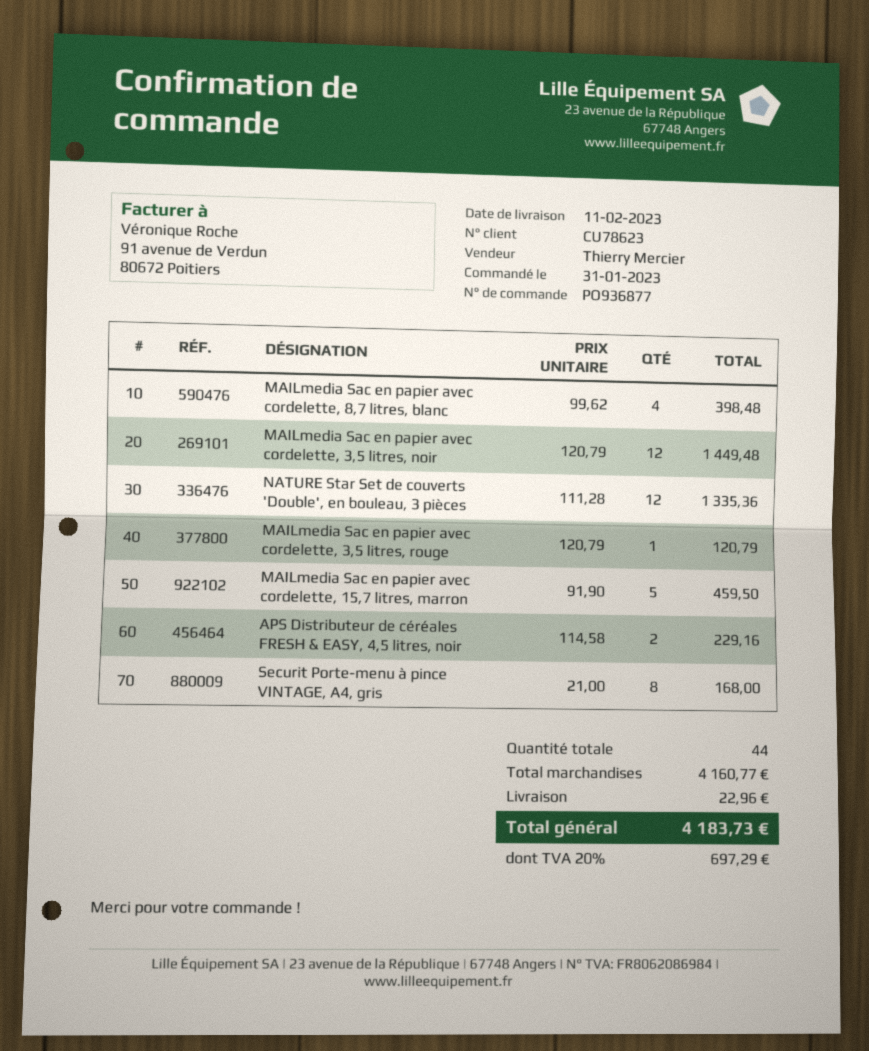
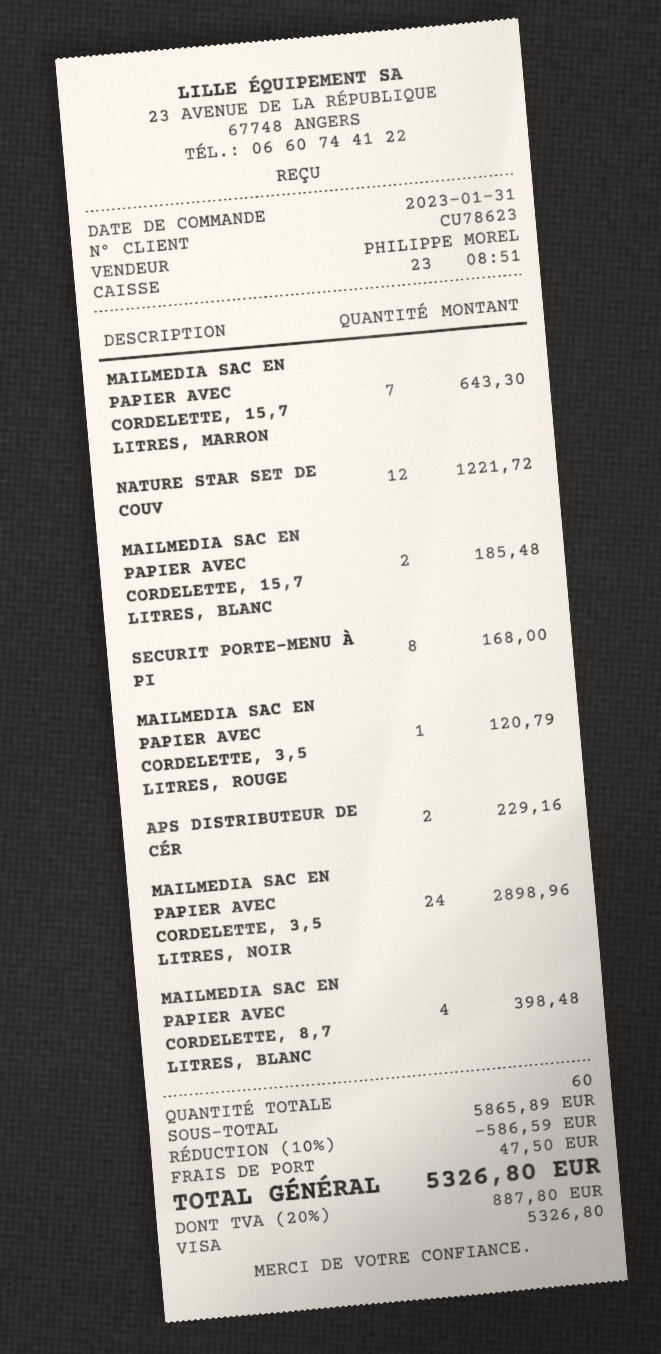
sales rep: Thierry Mercier -> PHILIPPE MOREL
MAILmedia Sac en papier avec cordelette, 3,5 litres, noir: 12 for 1449.48 -> 24 for 2898.96
NATURE Star Set de couverts 'Double', en bouleau, 3 pièces: 12 for 1335.36 -> 12 for 1221.72
MAILmedia Sac en papier avec cordelette, 15,7 litres, marron: 5 for 459.50 -> 7 for 643.30
MAILMEDIA SAC EN PAPIER AVEC CORDELETTE, 15,7 LITRES, BLANC: none -> 2 for 185.48
total quantity: 44 -> 60
subtotal: 4160.77 -> 5865.89
discount: none -> 10% = 586.59
shipping: 22.96 -> 47.50
tax: 20% = 697.29 -> 20% = 887.80
total: 4183.73 -> 5326.80

